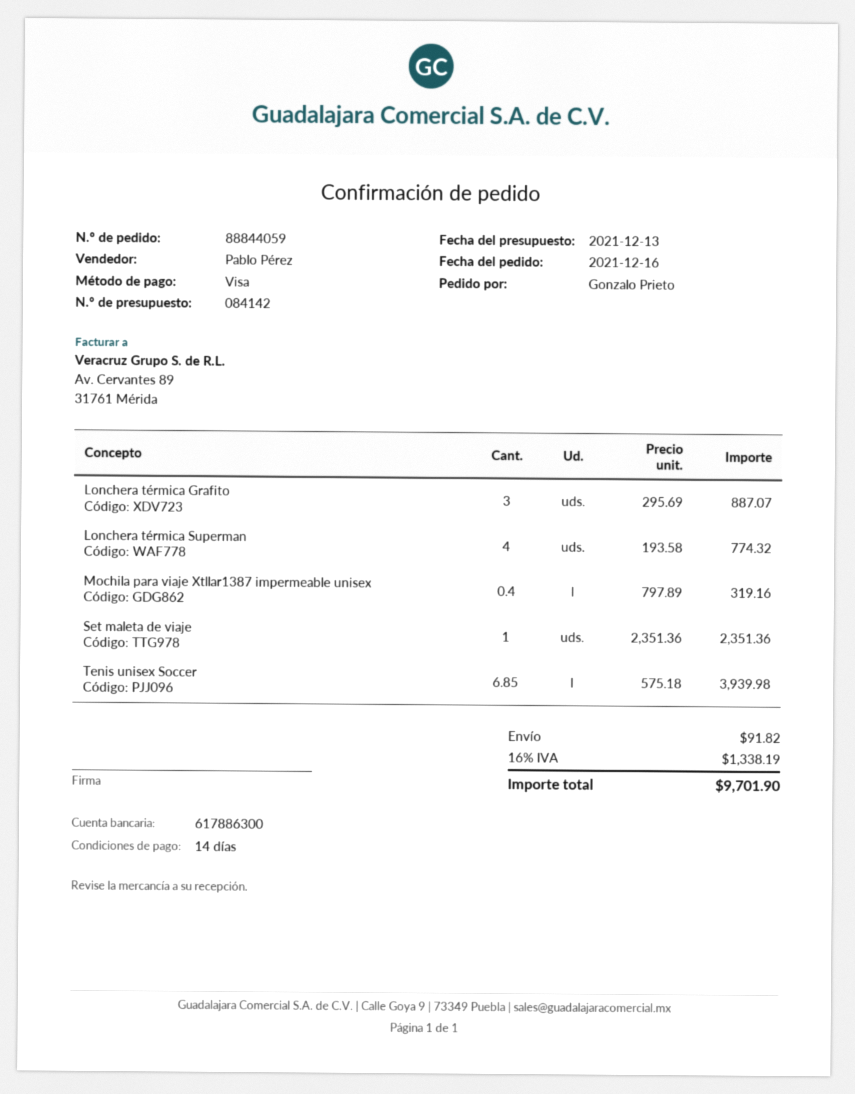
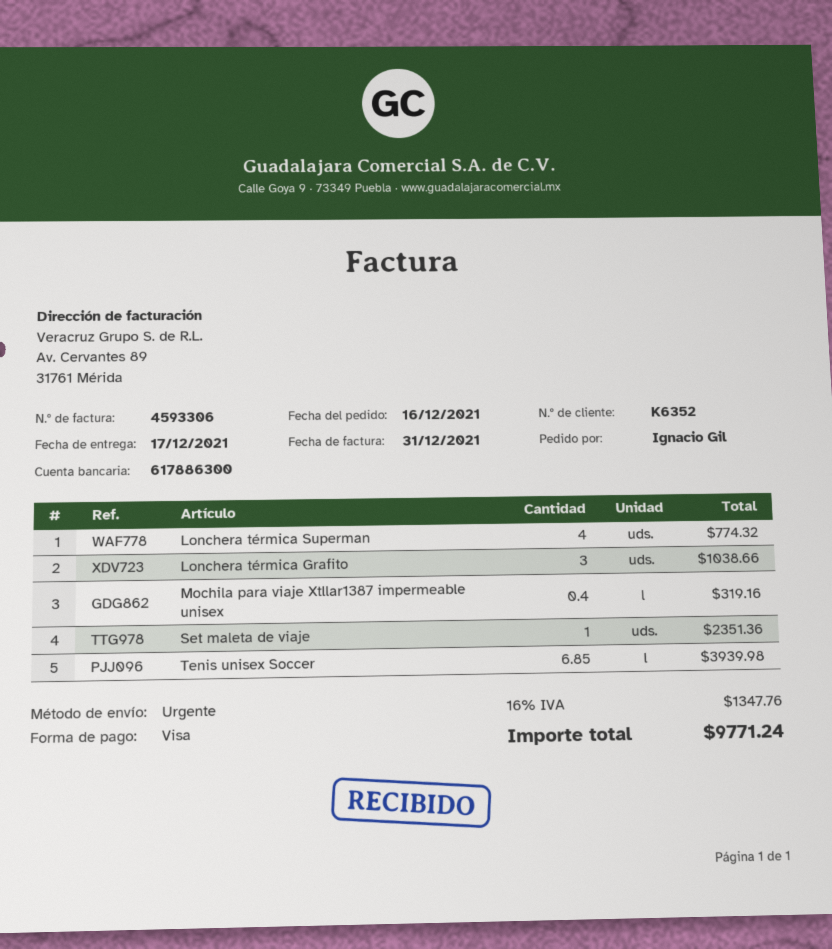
ordered by: Gonzalo Prieto -> Ignacio Gil
Lonchera térmica Grafito: 3 for 887.07 -> 3 for 1038.66
shipping: 91.82 -> none
tax: 16% = 1338.19 -> 16% = 1347.76
total: 9701.90 -> 9771.24

